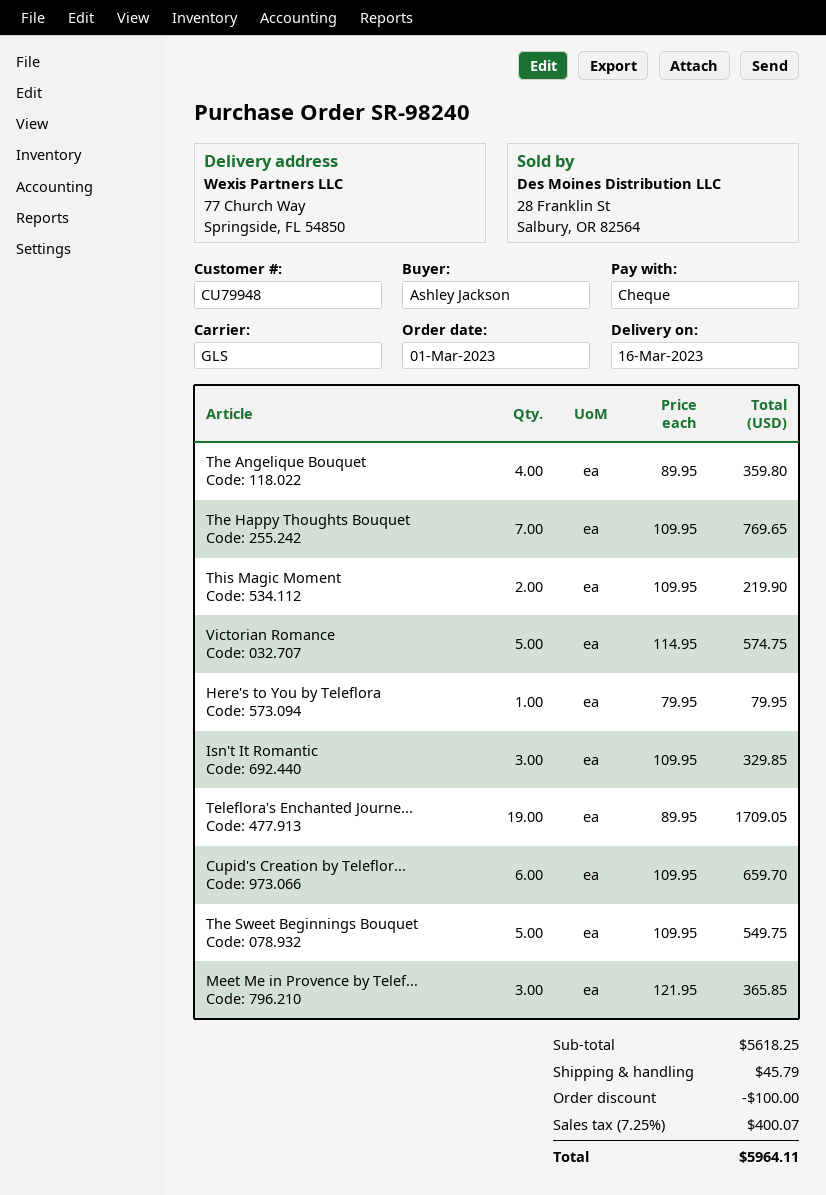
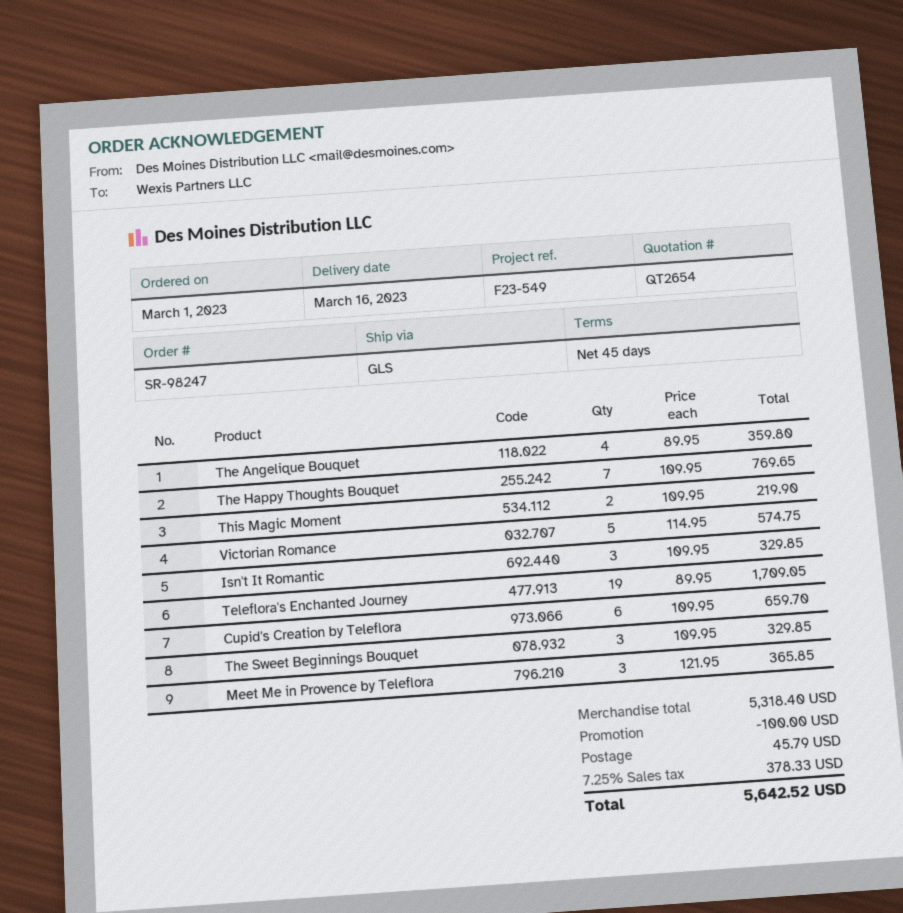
order number: SR-98240 -> SR-98247
Here's to You by Teleflora: 1 x 79.95 = 79.95 -> none
The Sweet Beginnings Bouquet: 5 x 109.95 = 549.75 -> 3 x 109.95 = 329.85
subtotal: 5618.25 -> 5318.40
tax: 7.25% = 400.07 -> 7.25% = 378.33
total: 5964.11 -> 5642.52

